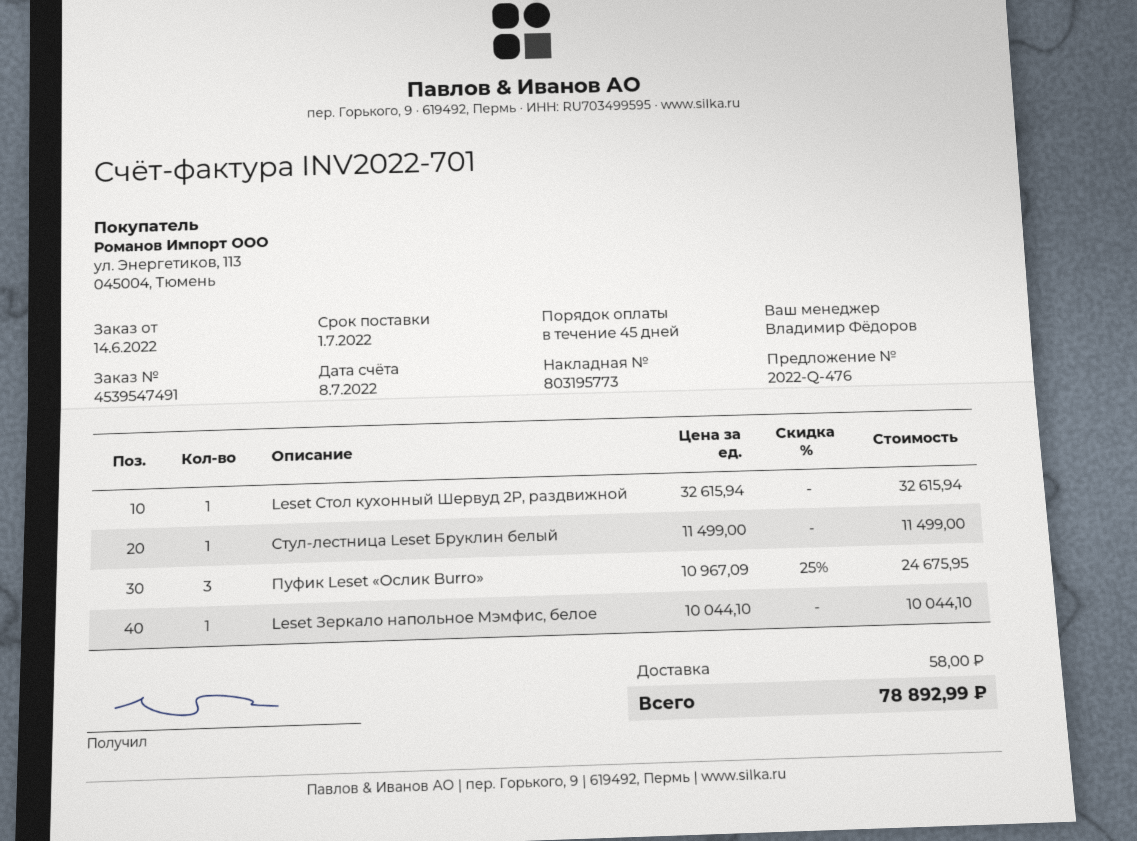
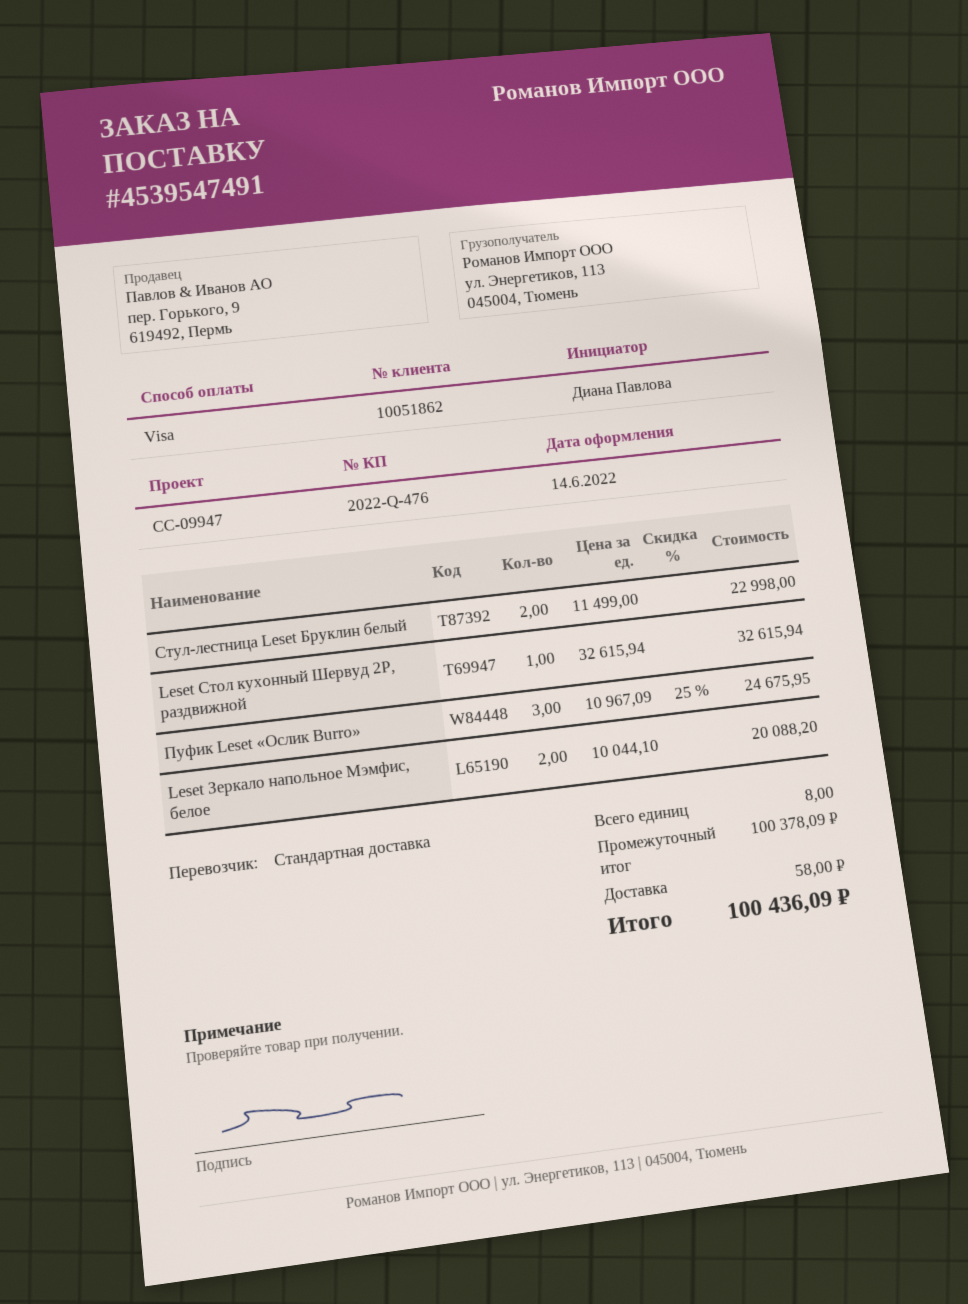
Стул-лестница Leset Бруклин белый: 1 x 11499.00 = 11499.00 -> 2 x 11499.00 = 22998.00
Leset Зеркало напольное Мэмфис, белое: 1 x 10044.10 = 10044.10 -> 2 x 10044.10 = 20088.20
total: 78892.99 -> 100436.09

